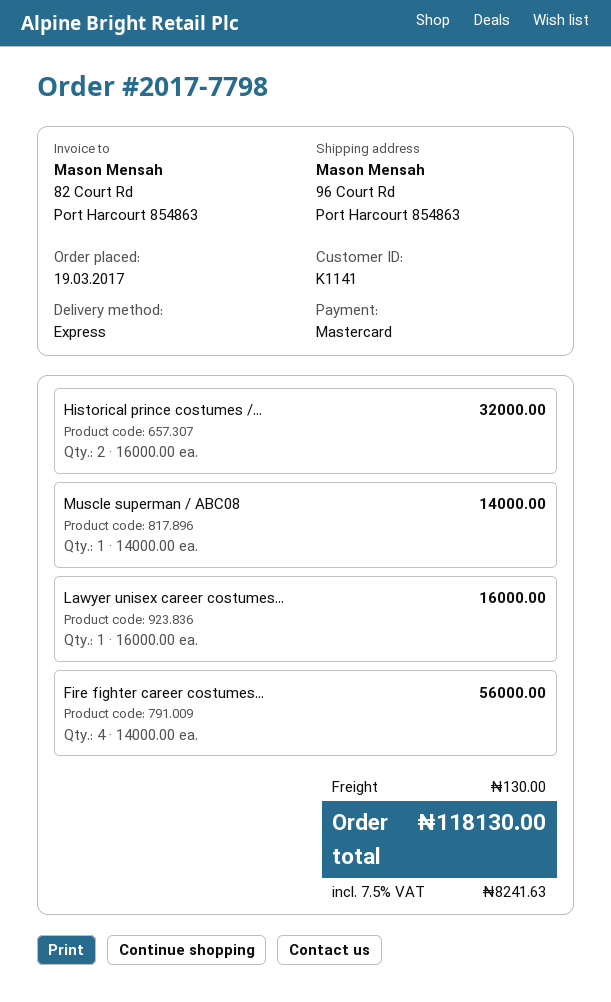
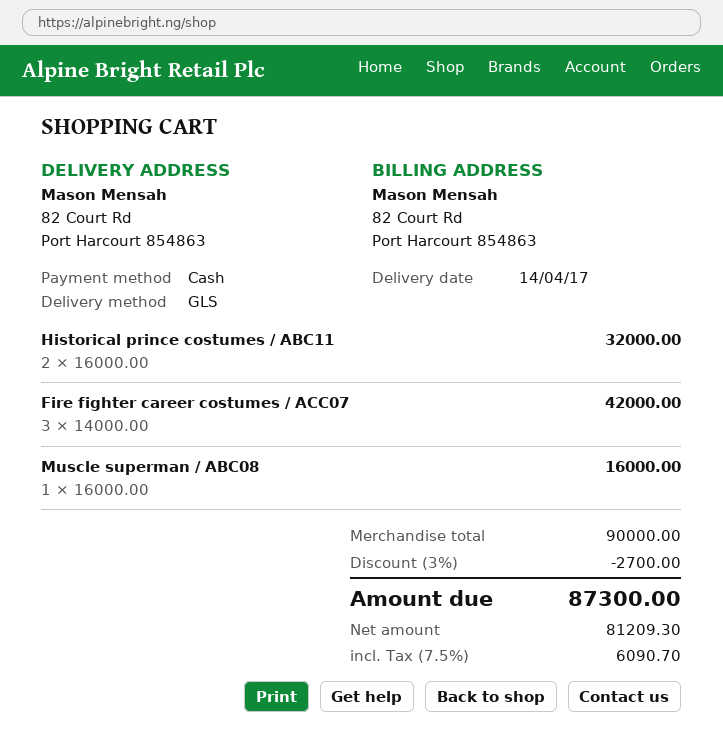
payment method: Mastercard -> cash
shipping method: express -> GLS
ship to: 96 Court Rd, Port Harcourt 854863 -> 82 Court Rd, Port Harcourt 854863
Muscle superman / ABC08: 1 x 14000.00 = 14000.00 -> 1 x 16000.00 = 16000.00
Lawyer unisex career costumes...: 1 x 16000.00 = 16000.00 -> none
Fire fighter career costumes...: 4 x 14000.00 = 56000.00 -> 3 x 14000.00 = 42000.00
discount: none -> 3% = 2700.00
shipping: 130.00 -> none
tax: 7.5% = 8241.63 -> 7.5% = 6090.70
total: 118130.00 -> 87300.00

